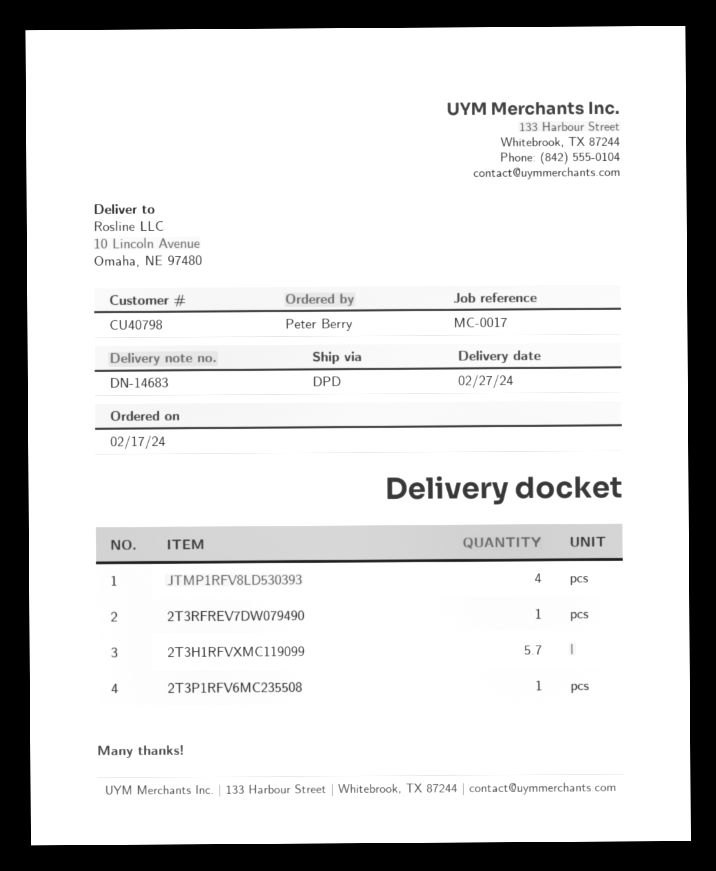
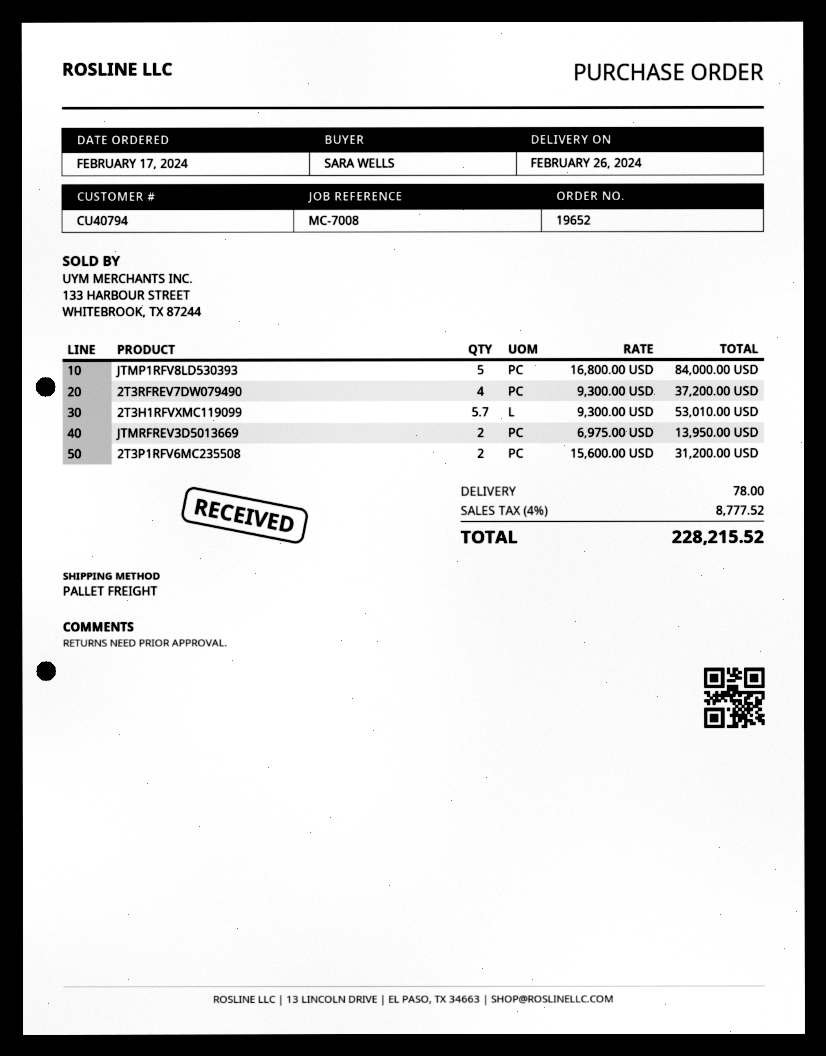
delivery date: 2024-02-27 -> 2024-02-26
customer number: CU40798 -> CU40794
reference: MC-0017 -> MC-7008
ordered by: Peter Berry -> SARA WELLS
shipping method: DPD -> pallet freight
JTMP1RFV8LD530393: 4 -> 5
2T3RFREV7DW079490: 1 -> 4
2T3P1RFV6MC235508: 1 -> 2
JTMRFREV3D5013669: none -> 2

